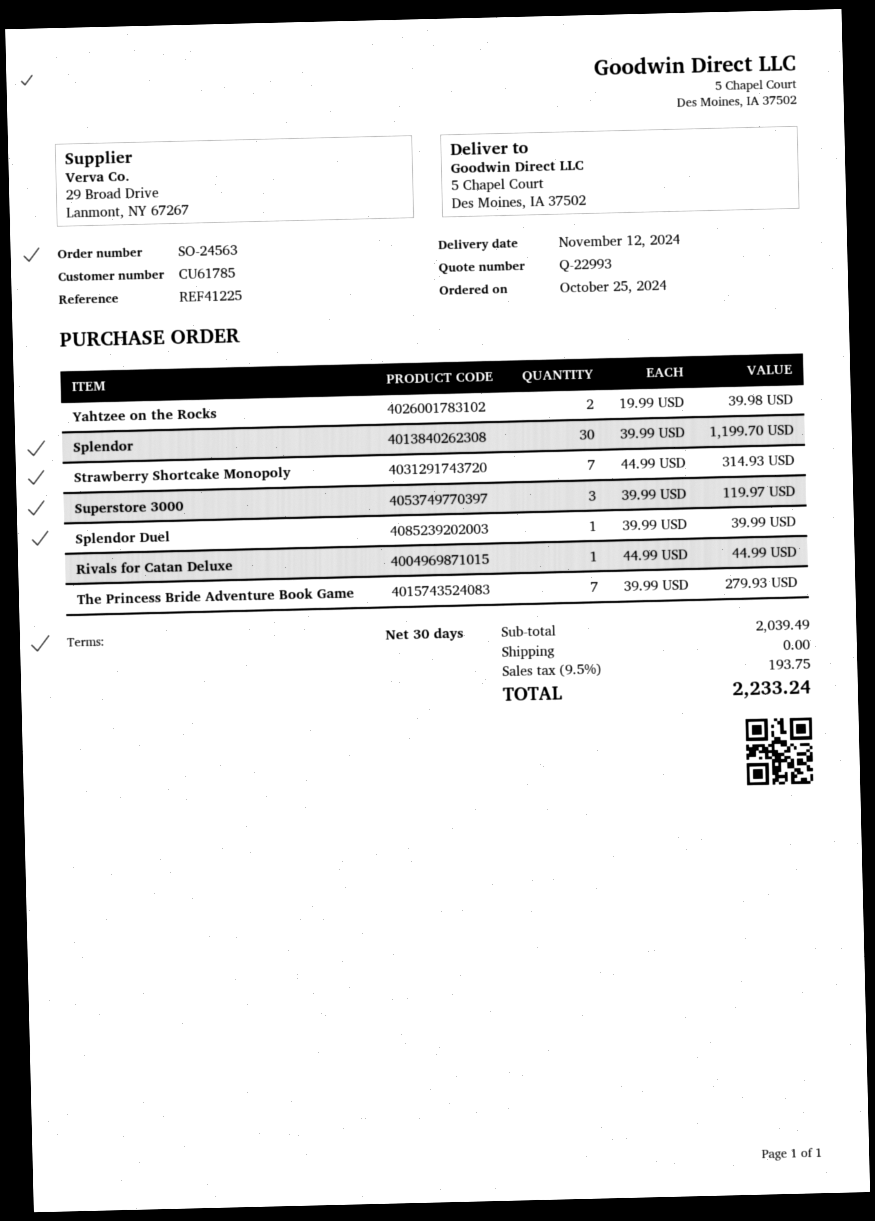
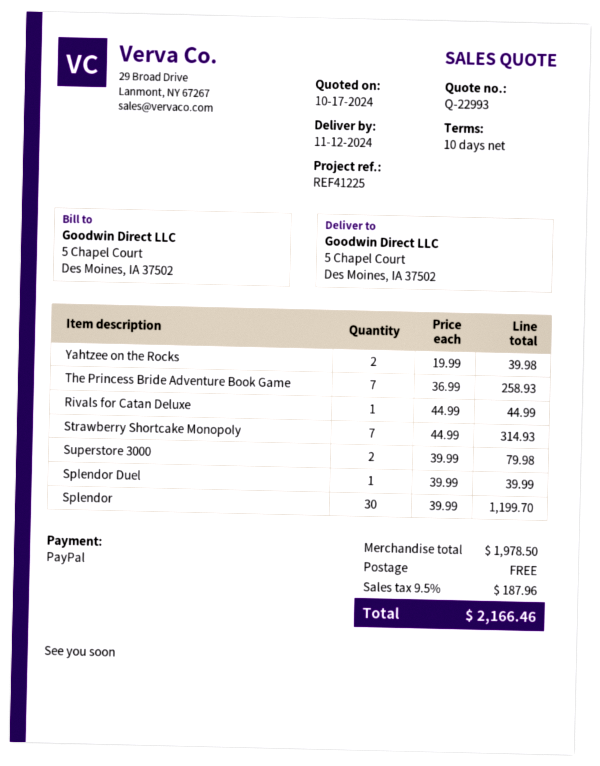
payment terms: 30 days -> 10 days
Superstore 3000: 3 x 39.99 = 119.97 -> 2 x 39.99 = 79.98
The Princess Bride Adventure Book Game: 7 x 39.99 = 279.93 -> 7 x 36.99 = 258.93
subtotal: 2039.49 -> 1978.50
tax: 9.5% = 193.75 -> 9.5% = 187.96
total: 2233.24 -> 2166.46

